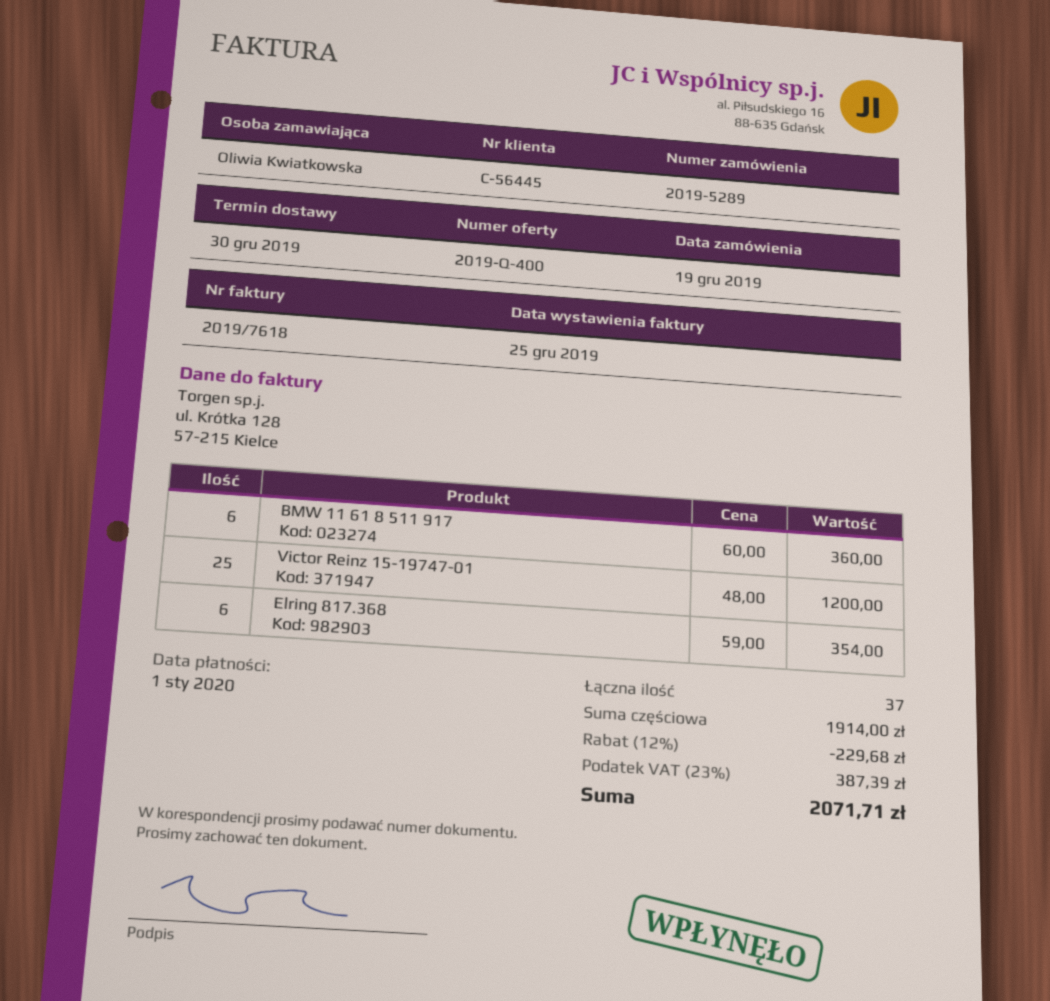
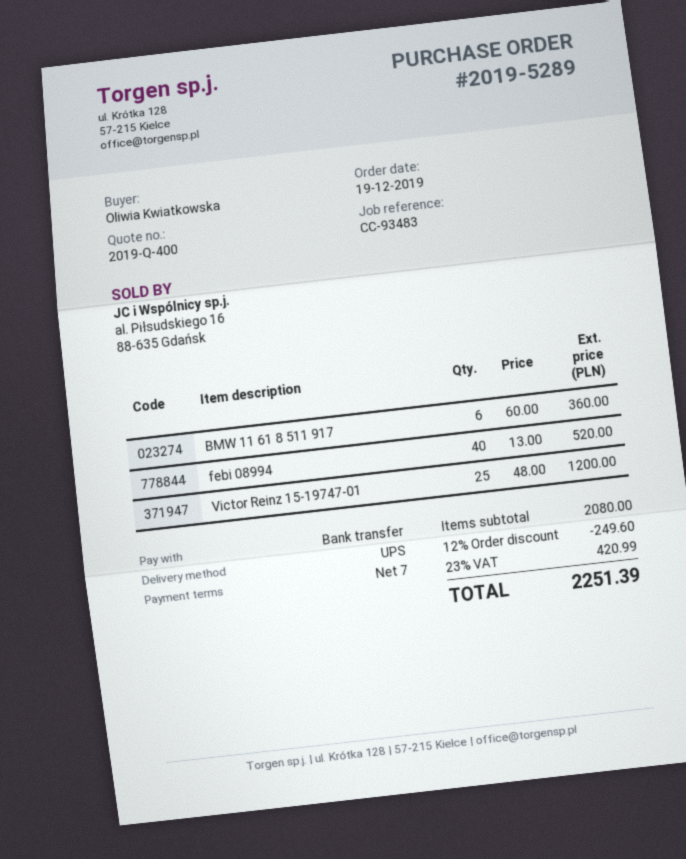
Elring 817.368: 6 x 59.00 = 354.00 -> none
febi 08994: none -> 40 x 13.00 = 520.00
subtotal: 1914.00 -> 2080.00
discount: 12% = 229.68 -> 12% = 249.60
tax: 23% = 387.39 -> 23% = 420.99
total: 2071.71 -> 2251.39

